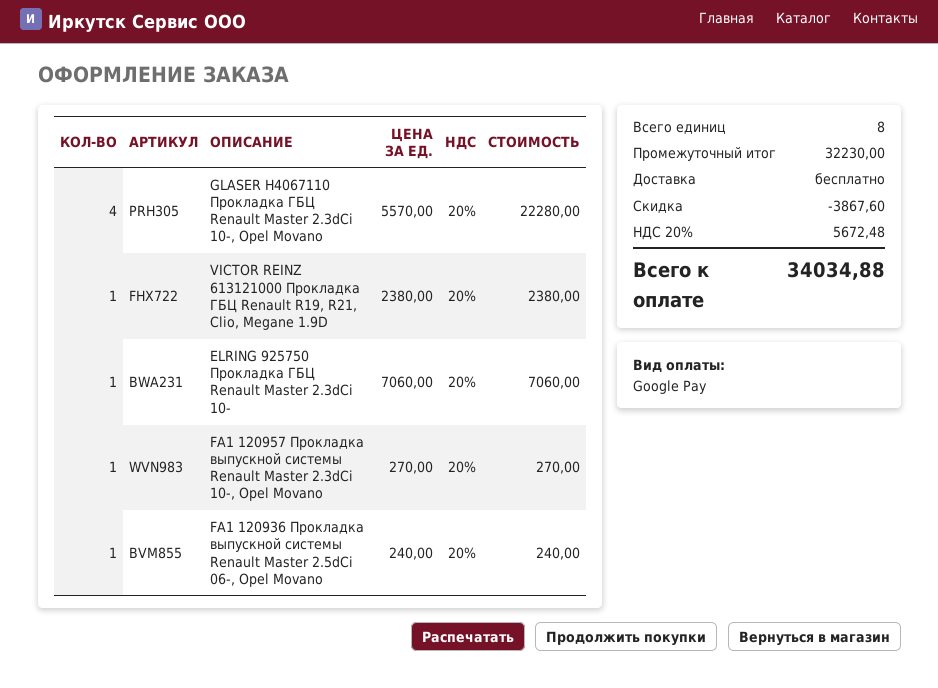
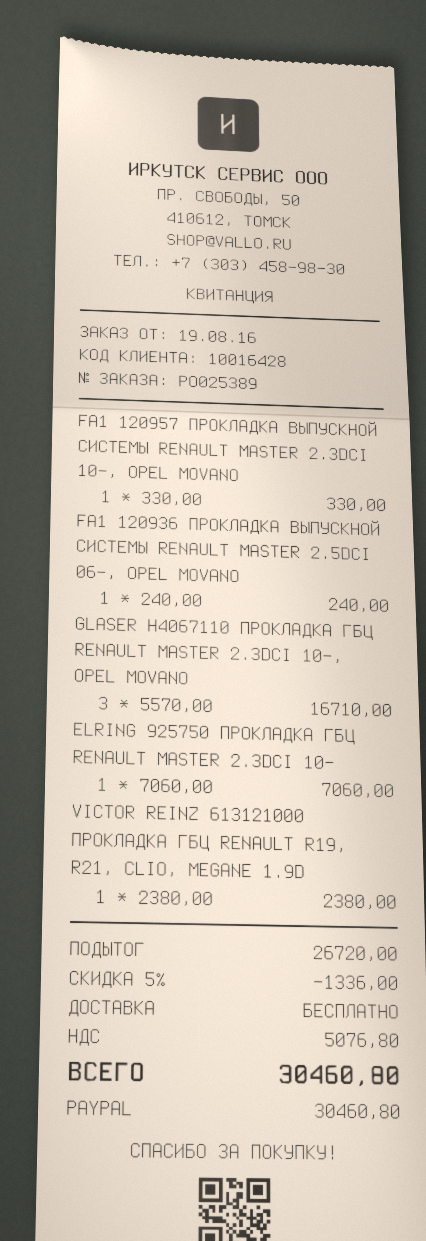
payment method: Google Pay -> PayPal
GLASER H4067110 Прокладка ГБЦ Renault Master 2.3dCi 10-, Opel Movano: 4 x 5570.00 = 22280.00 -> 3 x 5570.00 = 16710.00
FA1 120957 Прокладка выпускной системы Renault Master 2.3dCi 10-, Opel Movano: 1 x 270.00 = 270.00 -> 1 x 330.00 = 330.00
subtotal: 32230.00 -> 26720.00
discount: 3867.60 -> 1336.00
tax: 5672.48 -> 5076.80
total: 34034.88 -> 30460.80

